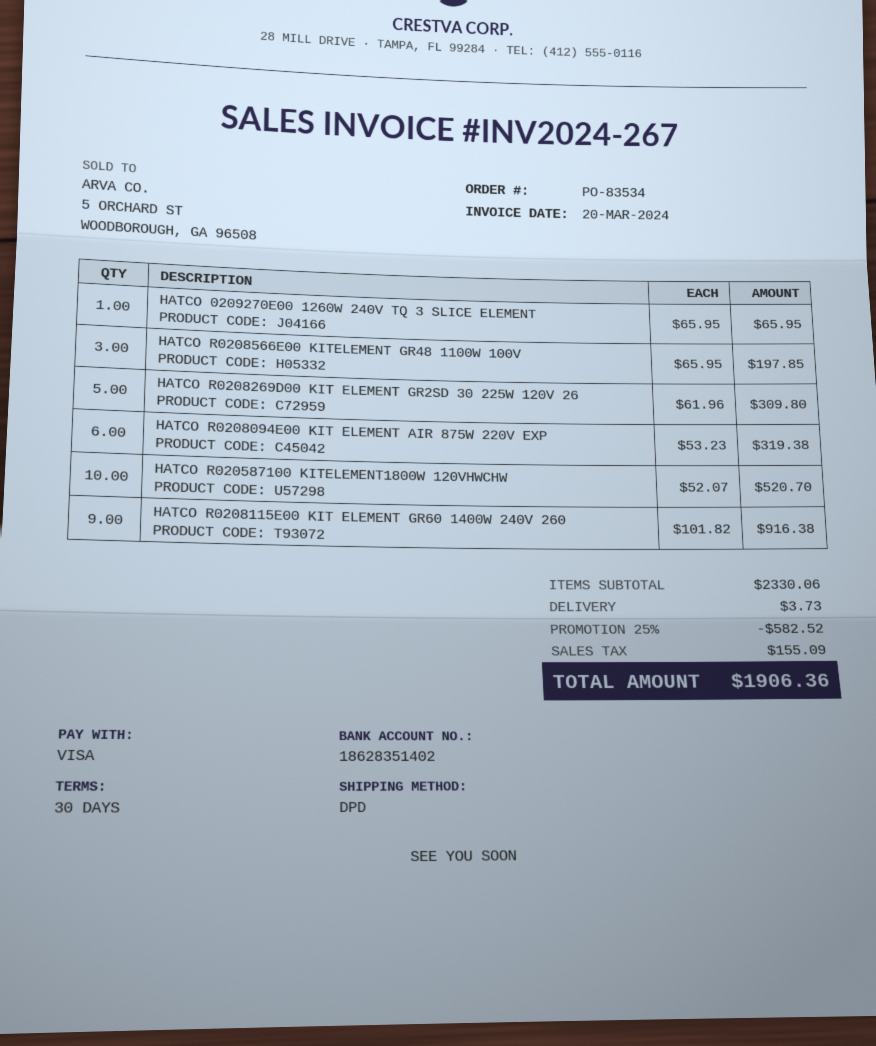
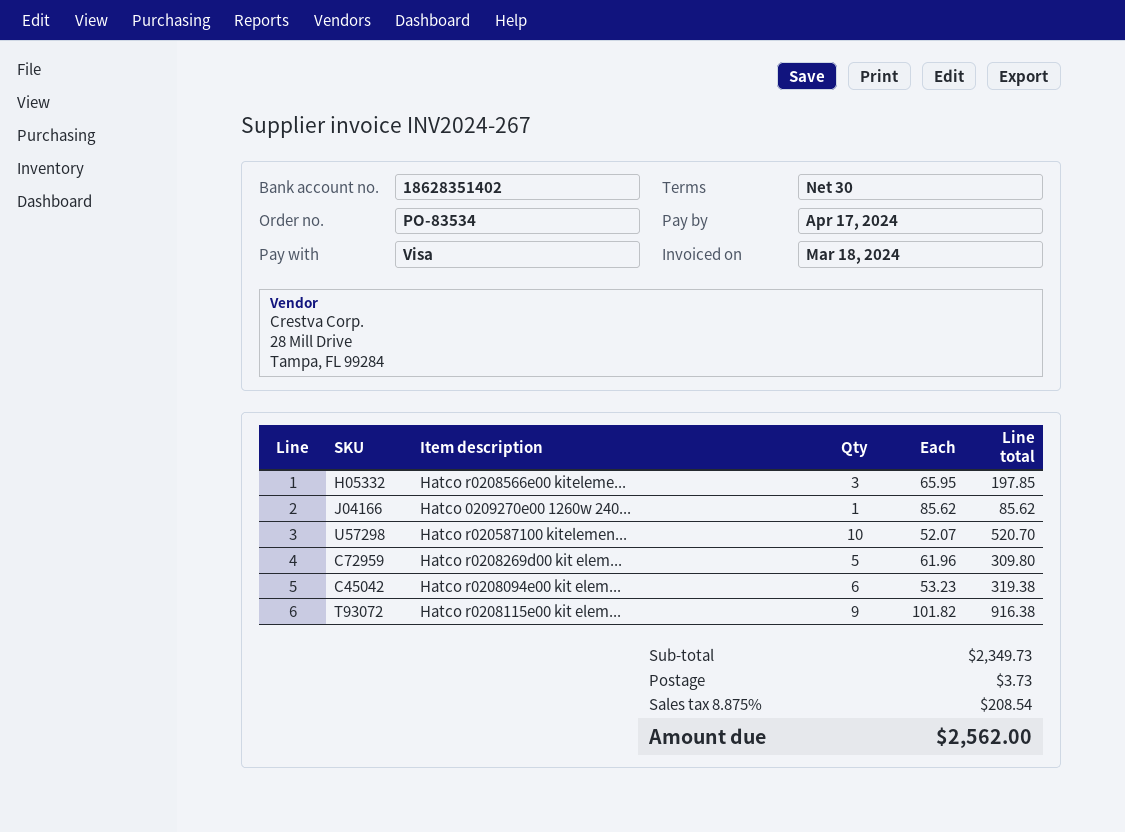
invoice date: 2024-03-20 -> 2024-03-18
HATCO 0209270E00 1260W 240V TQ 3 SLICE ELEMENT: 1 x 65.95 = 65.95 -> 1 x 85.62 = 85.62
subtotal: 2330.06 -> 2349.73
discount: 25% = 582.52 -> none
tax: 155.09 -> 208.54
total: 1906.36 -> 2562.00

